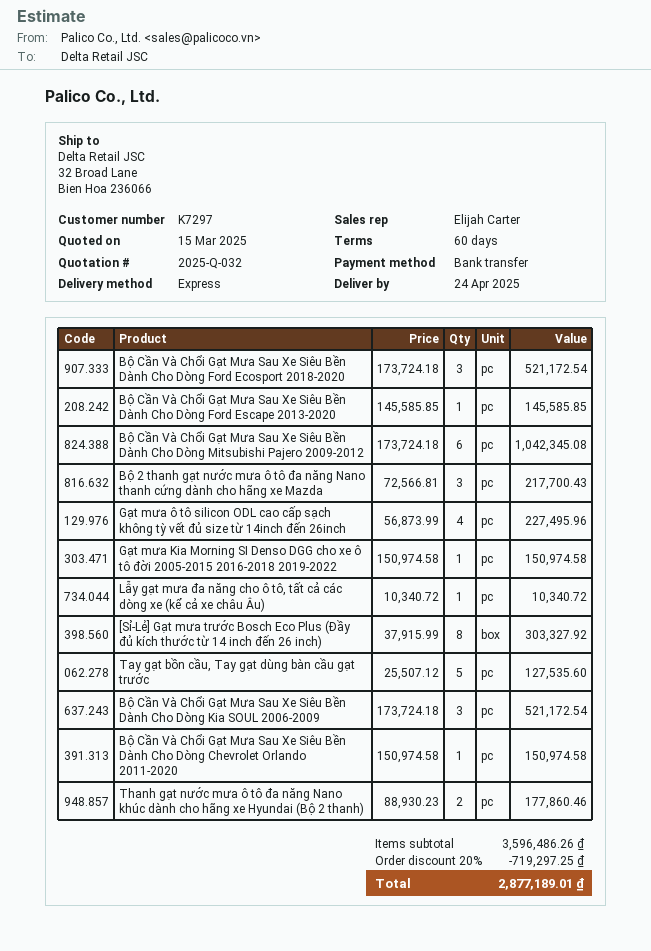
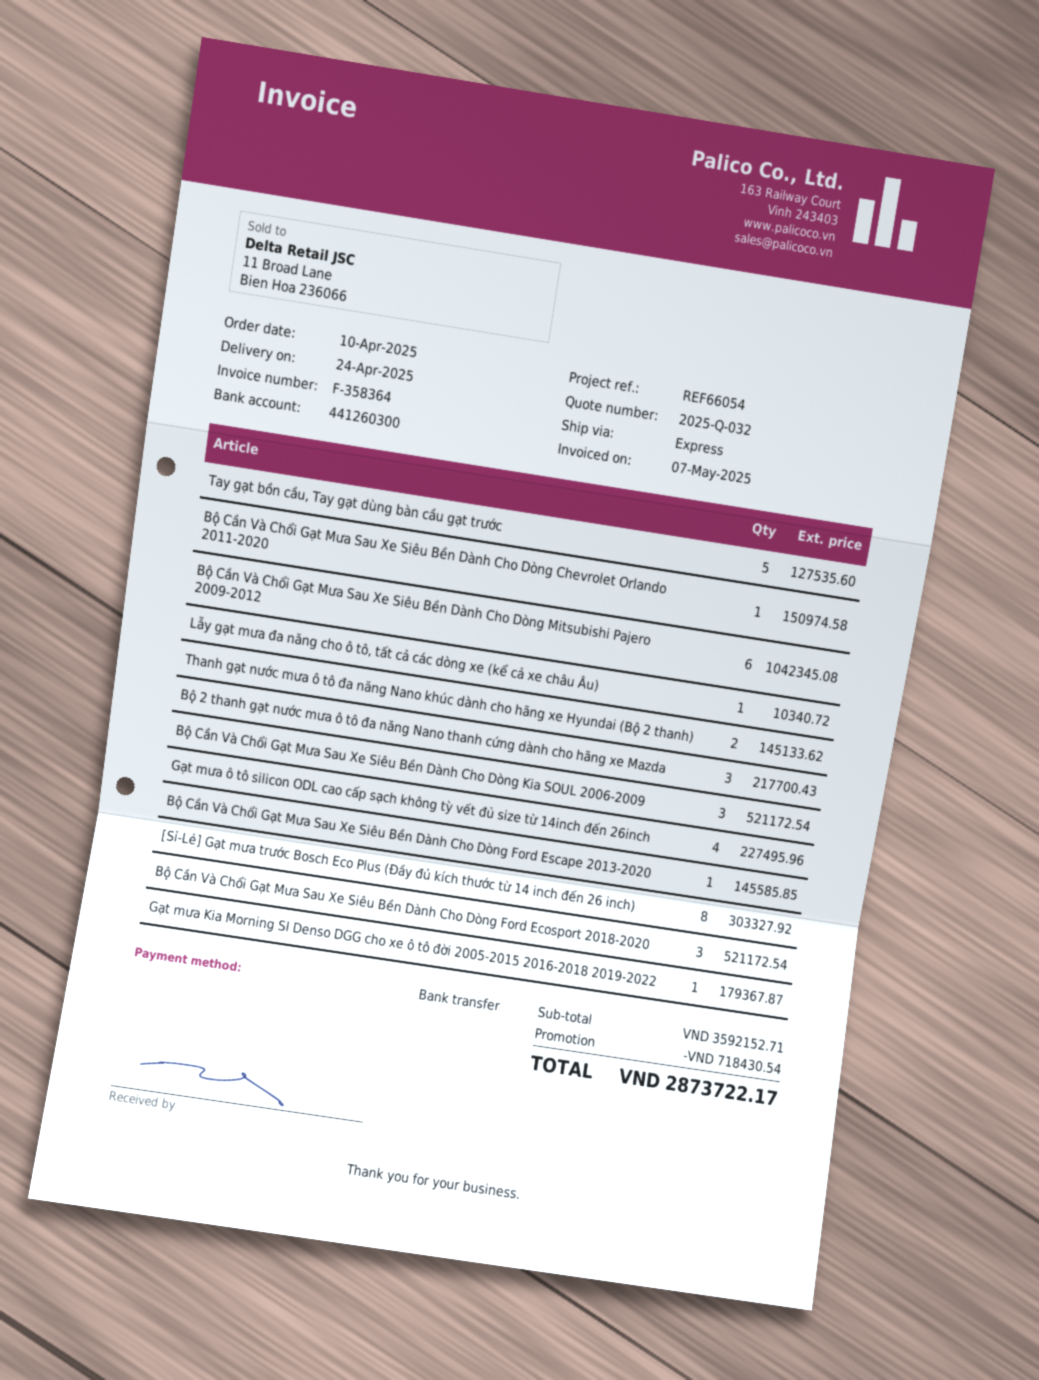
Gạt mưa Kia Morning SI Denso DGG cho xe ô tô đời 2005-2015 2016-2018 2019-2022: 1 for 150974.58 -> 1 for 179367.87
Thanh gạt nước mưa ô tô đa năng Nano khúc dành cho hãng xe Hyundai (Bộ 2 thanh): 2 for 177860.46 -> 2 for 145133.62
subtotal: 3596486.26 -> 3592152.71
discount: 719297.25 -> 718430.54
total: 2877189.01 -> 2873722.17

